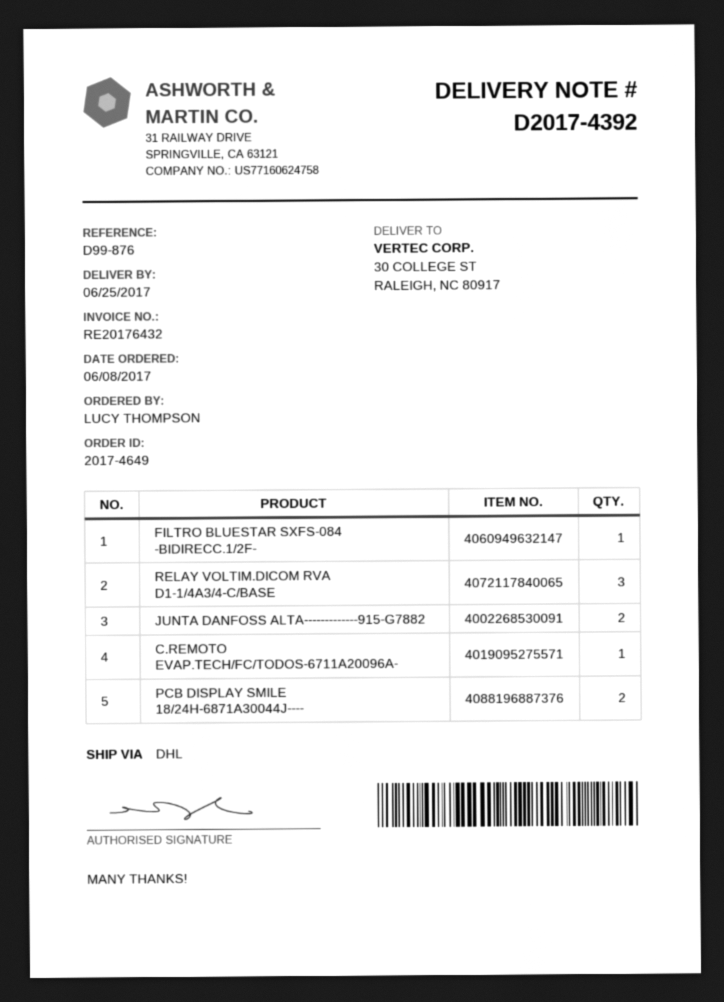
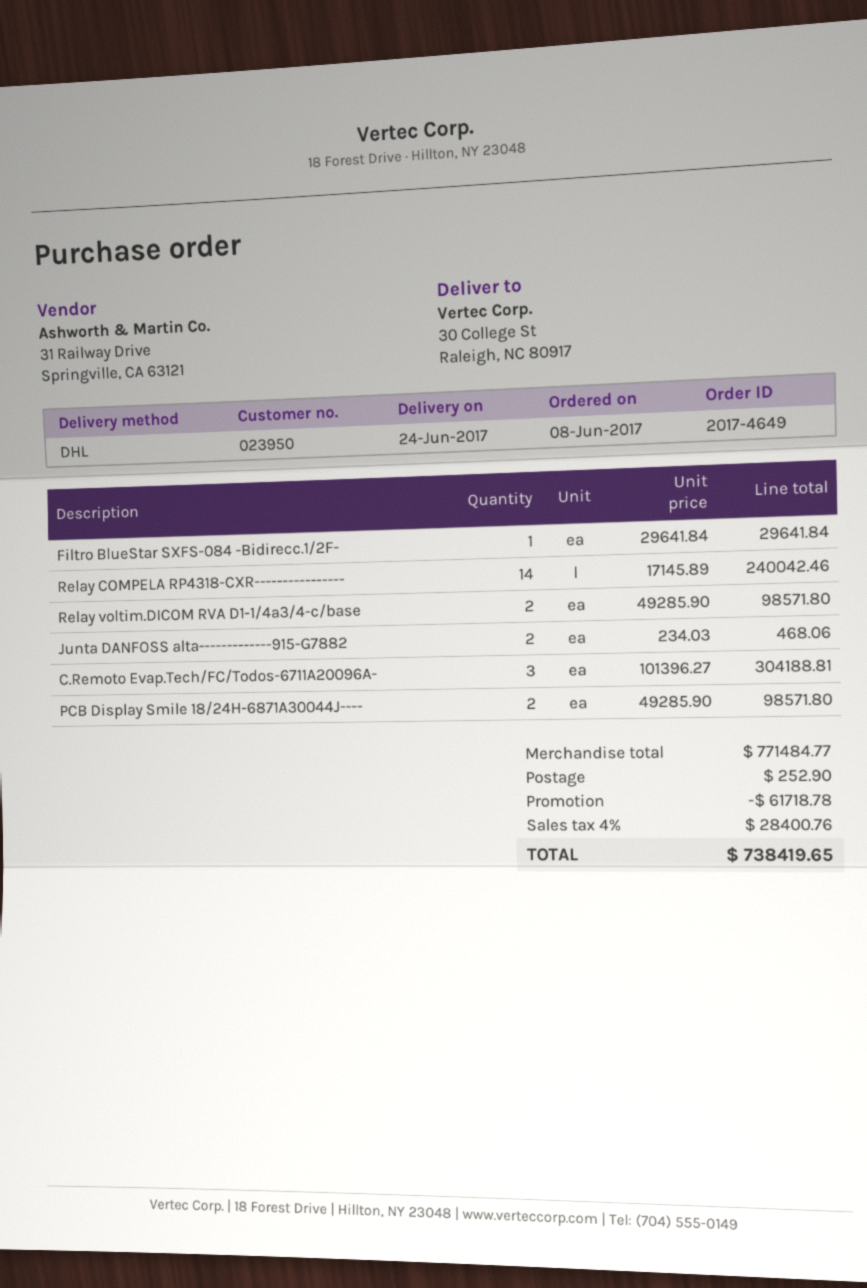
delivery date: 2017-06-25 -> 2017-06-24
RELAY VOLTIM.DICOM RVA D1-1/4A3/4-C/BASE: 3 -> 2
C.REMOTO EVAP.TECH/FC/TODOS-6711A20096A-: 1 -> 3
Relay COMPELA RP4318-CXR----------------: none -> 14

